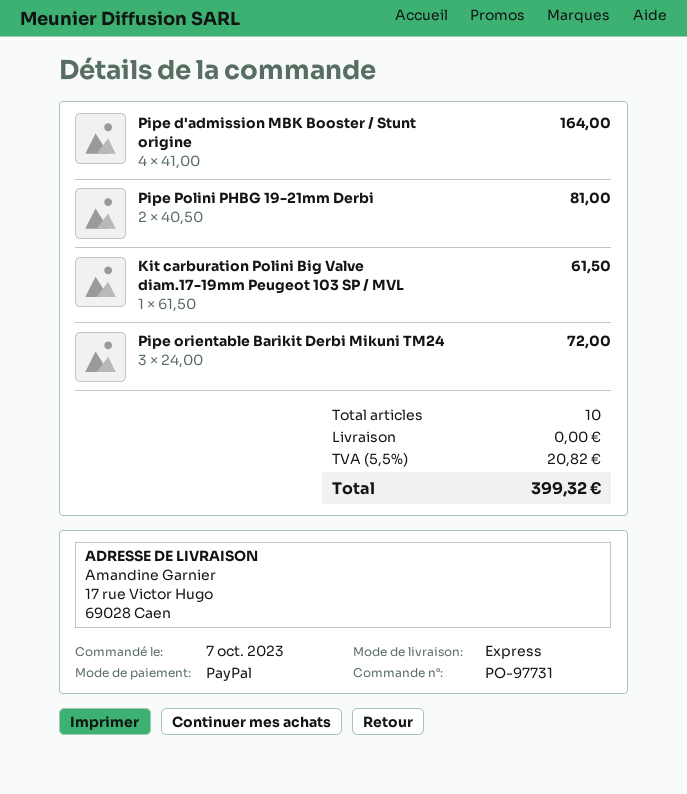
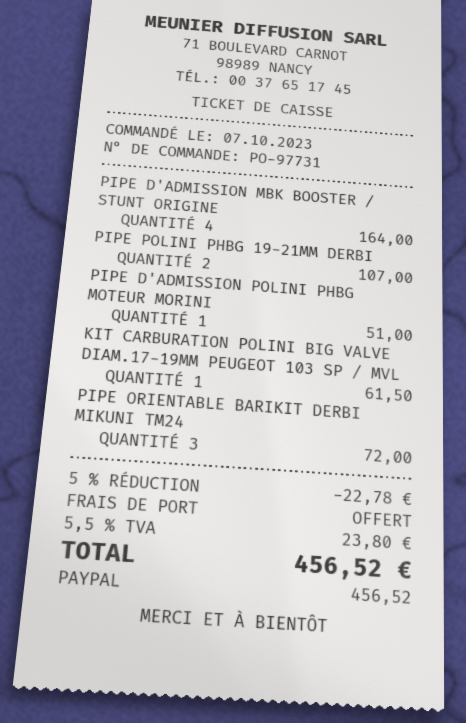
Pipe Polini PHBG 19-21mm Derbi: 2 for 81.00 -> 2 for 107.00
PIPE D'ADMISSION POLINI PHBG MOTEUR MORINI: none -> 1 for 51.00
discount: none -> 5% = 22.78
tax: 5.5% = 20.82 -> 5.5% = 23.80
total: 399.32 -> 456.52

